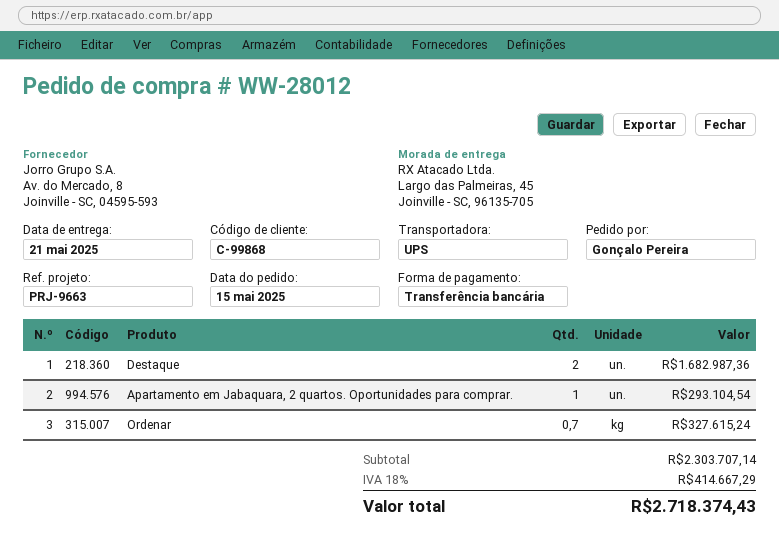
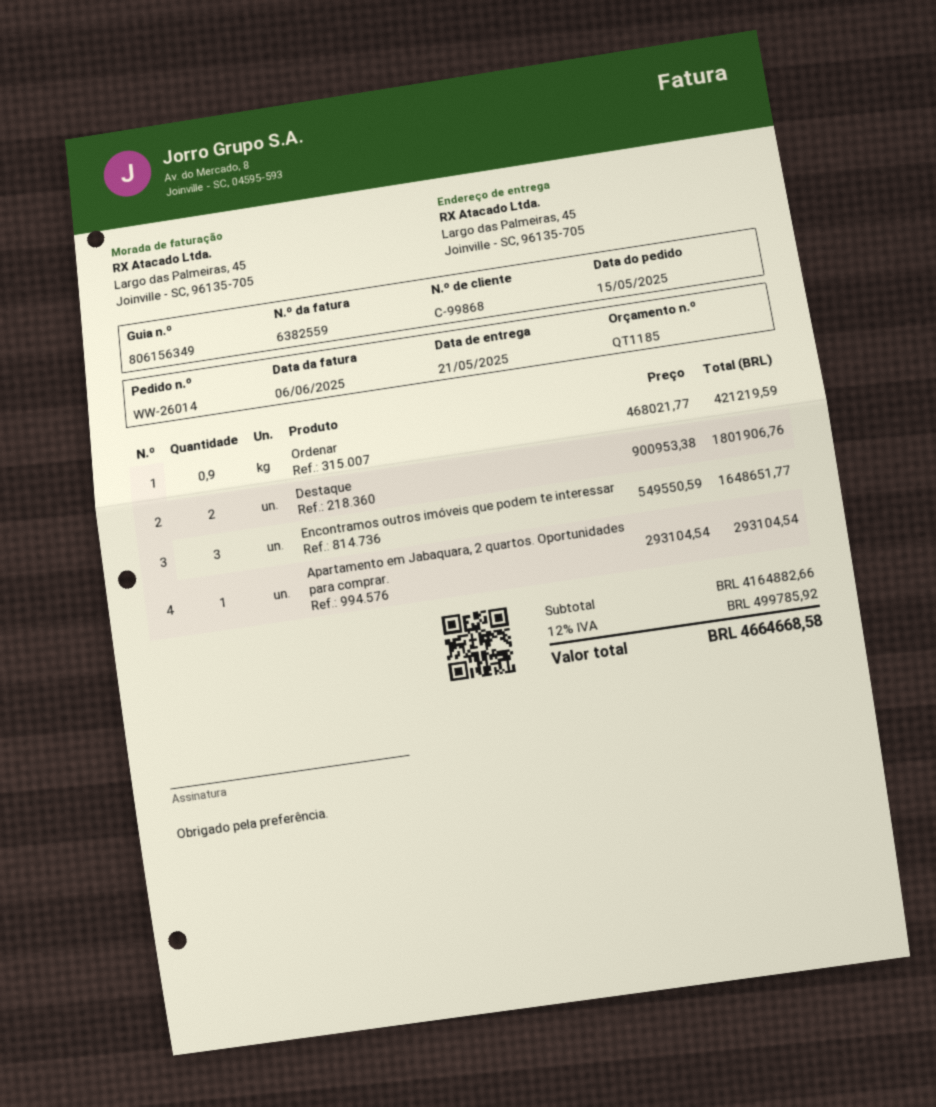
order number: WW-28012 -> WW-26014
Destaque: 2 for 1682987.36 -> 2 for 1801906.76
Ordenar: 0.7 for 327615.24 -> 0.9 for 421219.59
Encontramos outros imóveis que podem te interessar: none -> 3 for 1648651.77
subtotal: 2303707.14 -> 4164882.66
tax: 18% = 414667.29 -> 12% = 499785.92
total: 2718374.43 -> 4664668.58

